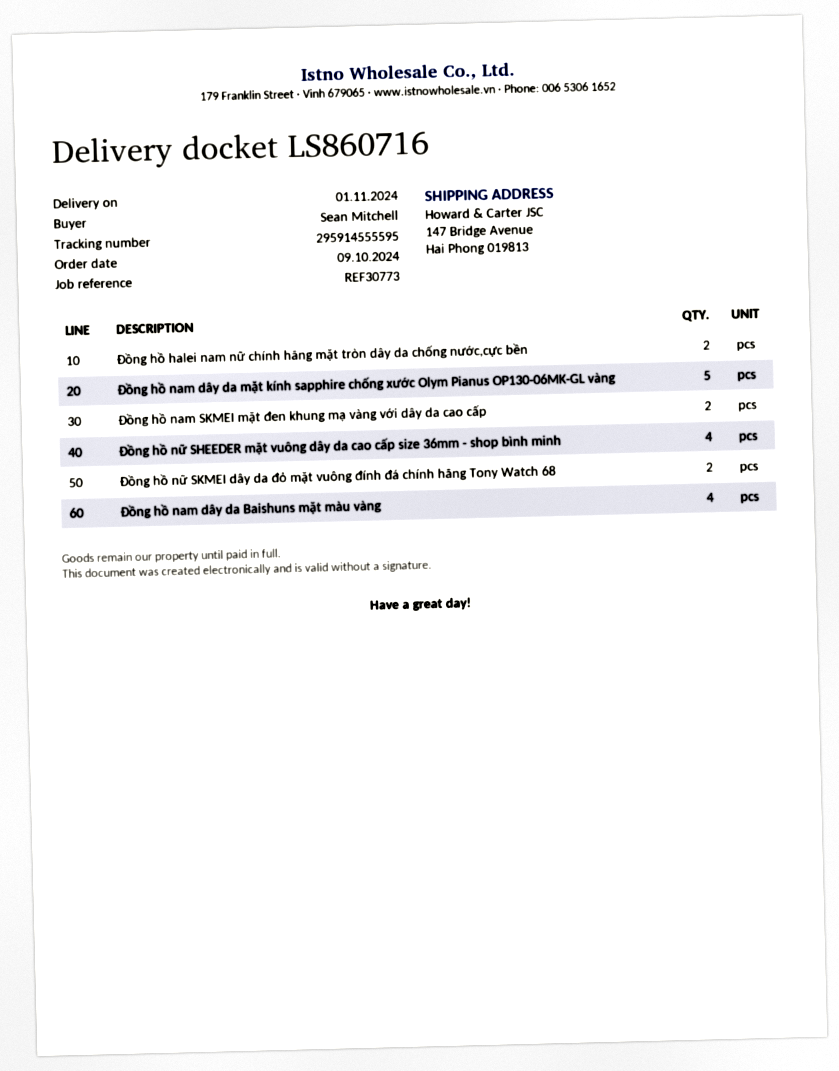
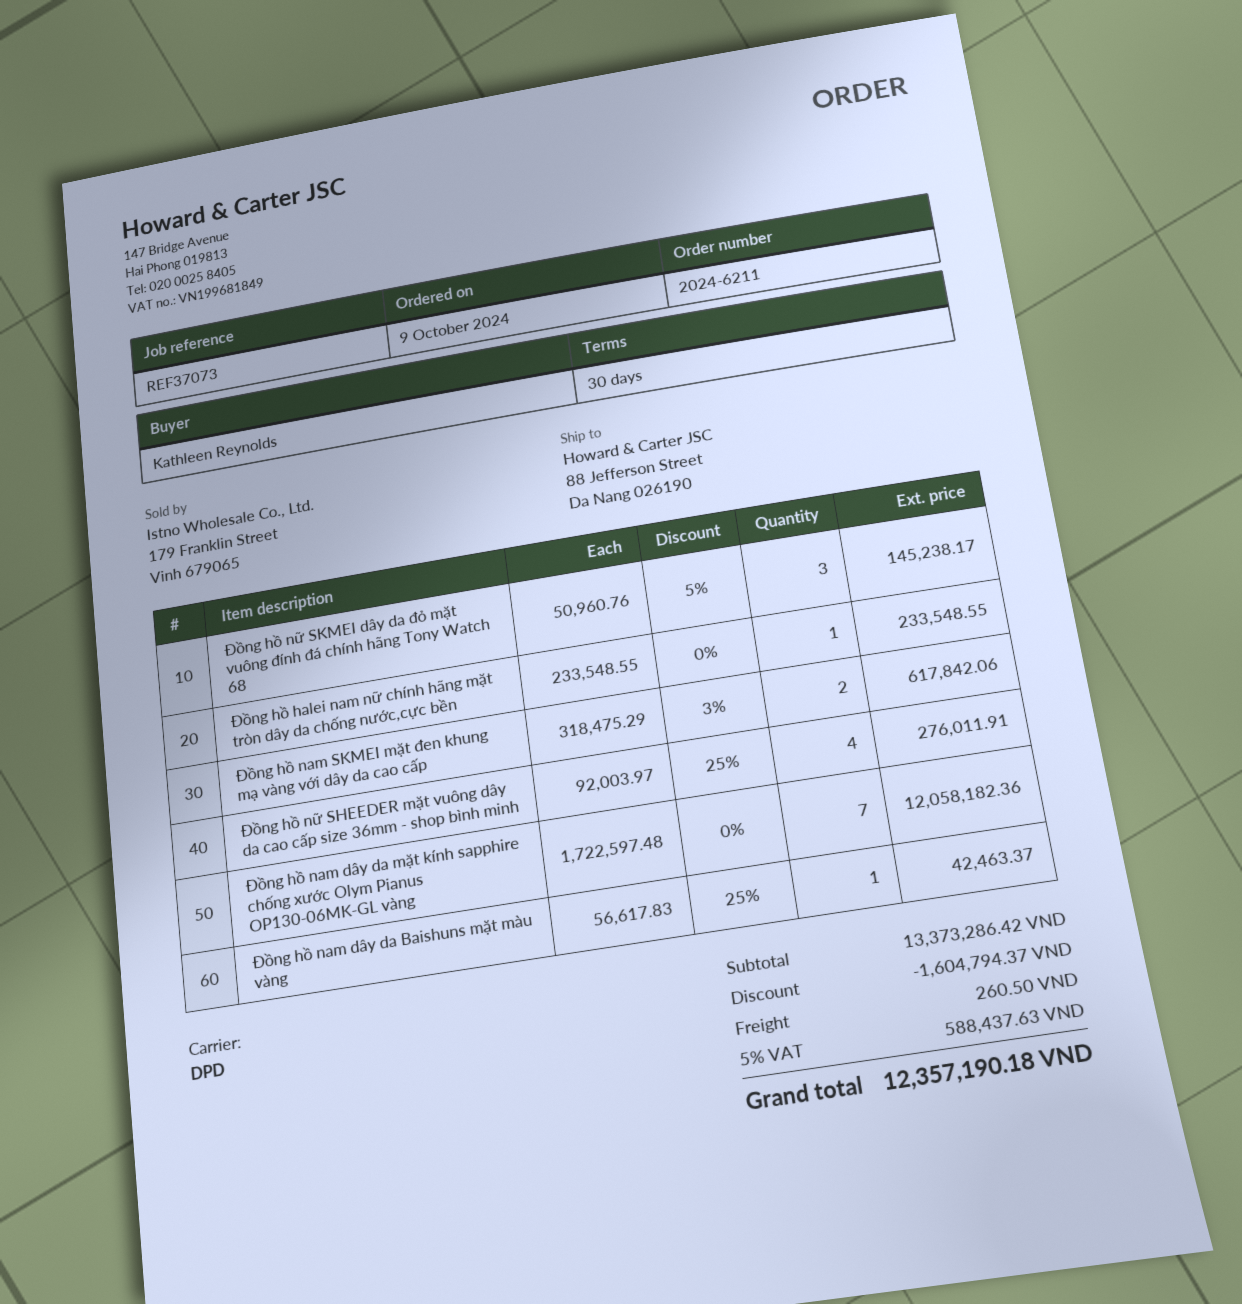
reference: REF30773 -> REF37073
ordered by: Sean Mitchell -> Kathleen Reynolds
ship to: 147 Bridge Avenue, Hai Phong 019813 -> 88 Jefferson Street, Da Nang 026190
Đồng hồ halei nam nữ chính hãng mặt tròn dây da chống nước,cực bền: 2 -> 1
Đồng hồ nam dây da mặt kính sapphire chống xước Olym Pianus OP130-06MK-GL vàng: 5 -> 7
Đồng hồ nữ SKMEI dây da đỏ mặt vuông đính đá chính hãng Tony Watch 68: 2 -> 3
Đồng hồ nam dây da Baishuns mặt màu vàng: 4 -> 1

